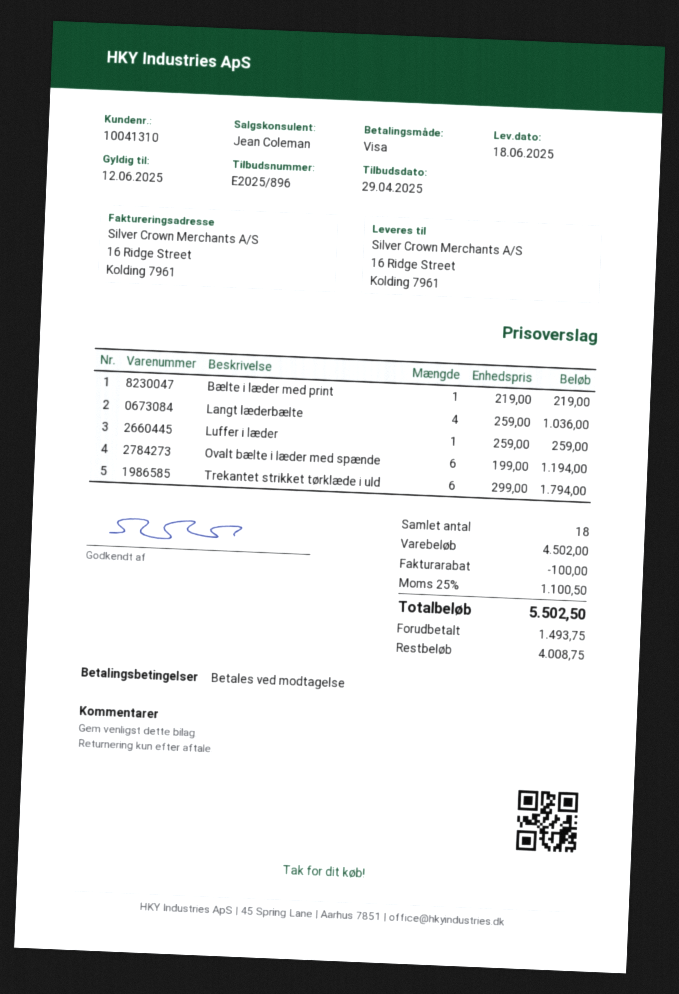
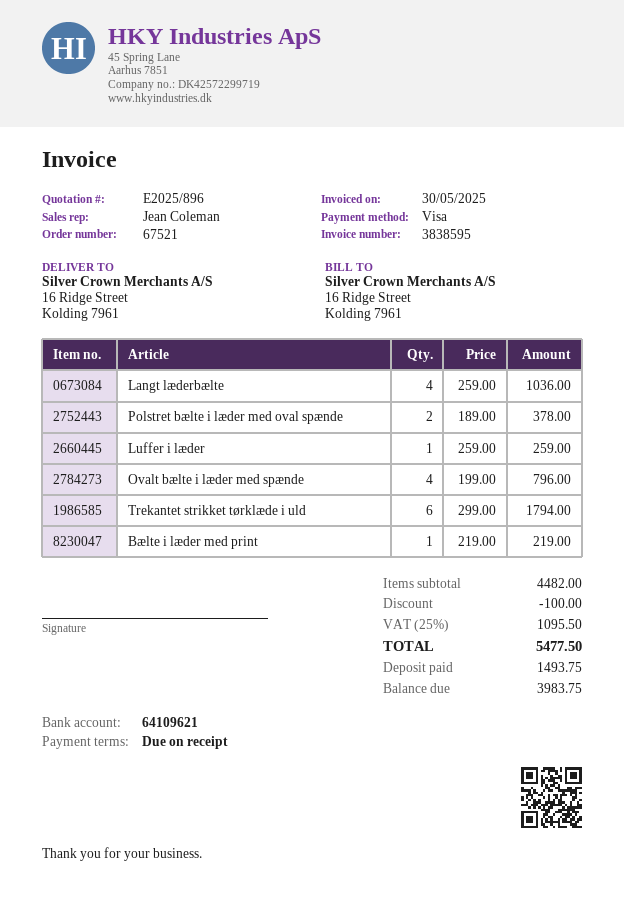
Ovalt bælte i læder med spænde: 6 x 199.00 = 1194.00 -> 4 x 199.00 = 796.00
Polstret bælte i læder med oval spænde: none -> 2 x 189.00 = 378.00
subtotal: 4502.00 -> 4482.00
tax: 25% = 1100.50 -> 25% = 1095.50
total: 5502.50 -> 5477.50
balance: 4008.75 -> 3983.75

